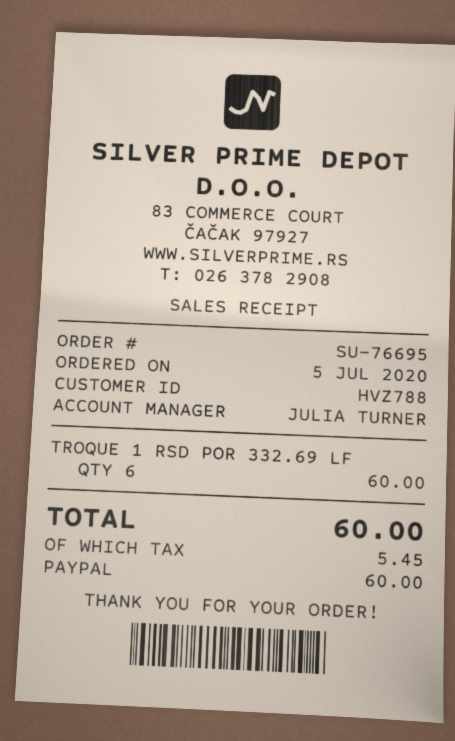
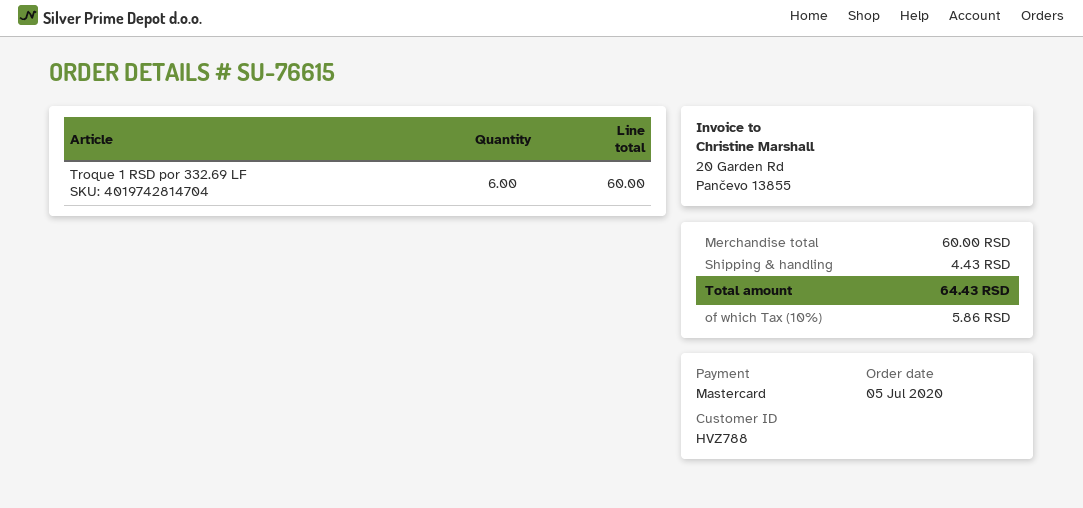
order number: SU-76695 -> SU-76615
payment method: PayPal -> Mastercard
shipping: none -> 4.43
tax: 5.45 -> 5.86
total: 60.00 -> 64.43

